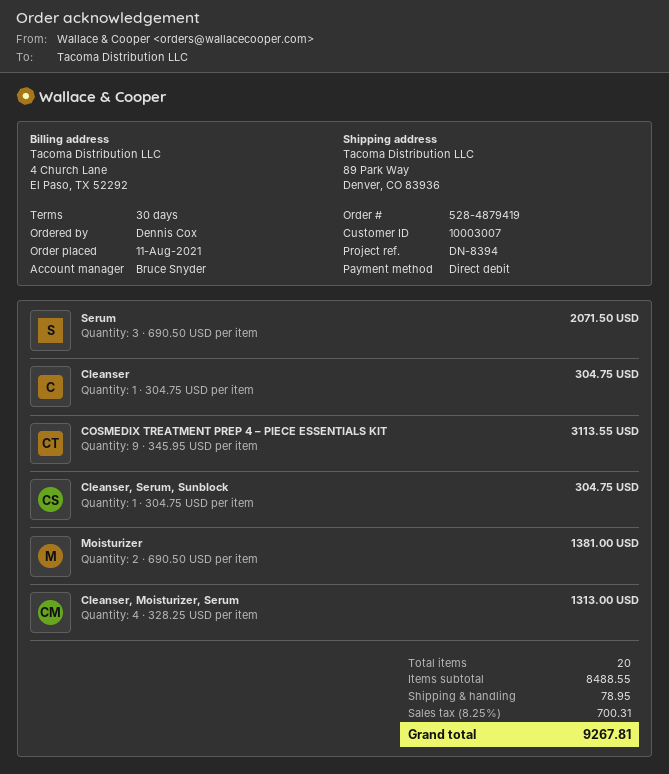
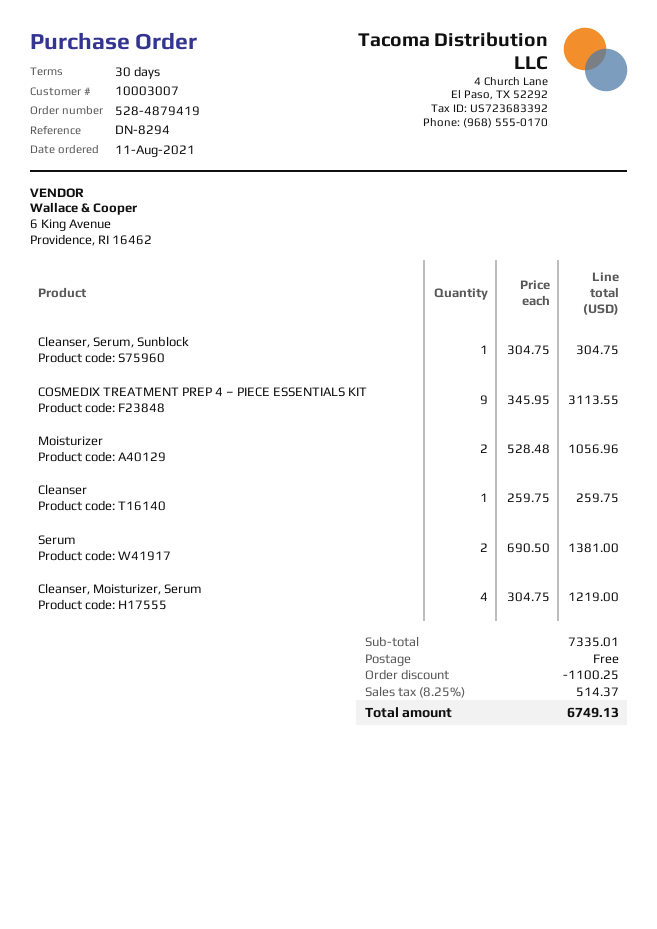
reference: DN-8394 -> DN-8294
Serum: 3 x 690.50 = 2071.50 -> 2 x 690.50 = 1381.00
Cleanser: 1 x 304.75 = 304.75 -> 1 x 259.75 = 259.75
Moisturizer: 2 x 690.50 = 1381.00 -> 2 x 528.48 = 1056.96
Cleanser, Moisturizer, Serum: 4 x 328.25 = 1313.00 -> 4 x 304.75 = 1219.00
subtotal: 8488.55 -> 7335.01
discount: none -> 1100.25
shipping: 78.95 -> 0.00
tax: 8.25% = 700.31 -> 8.25% = 514.37
total: 9267.81 -> 6749.13

